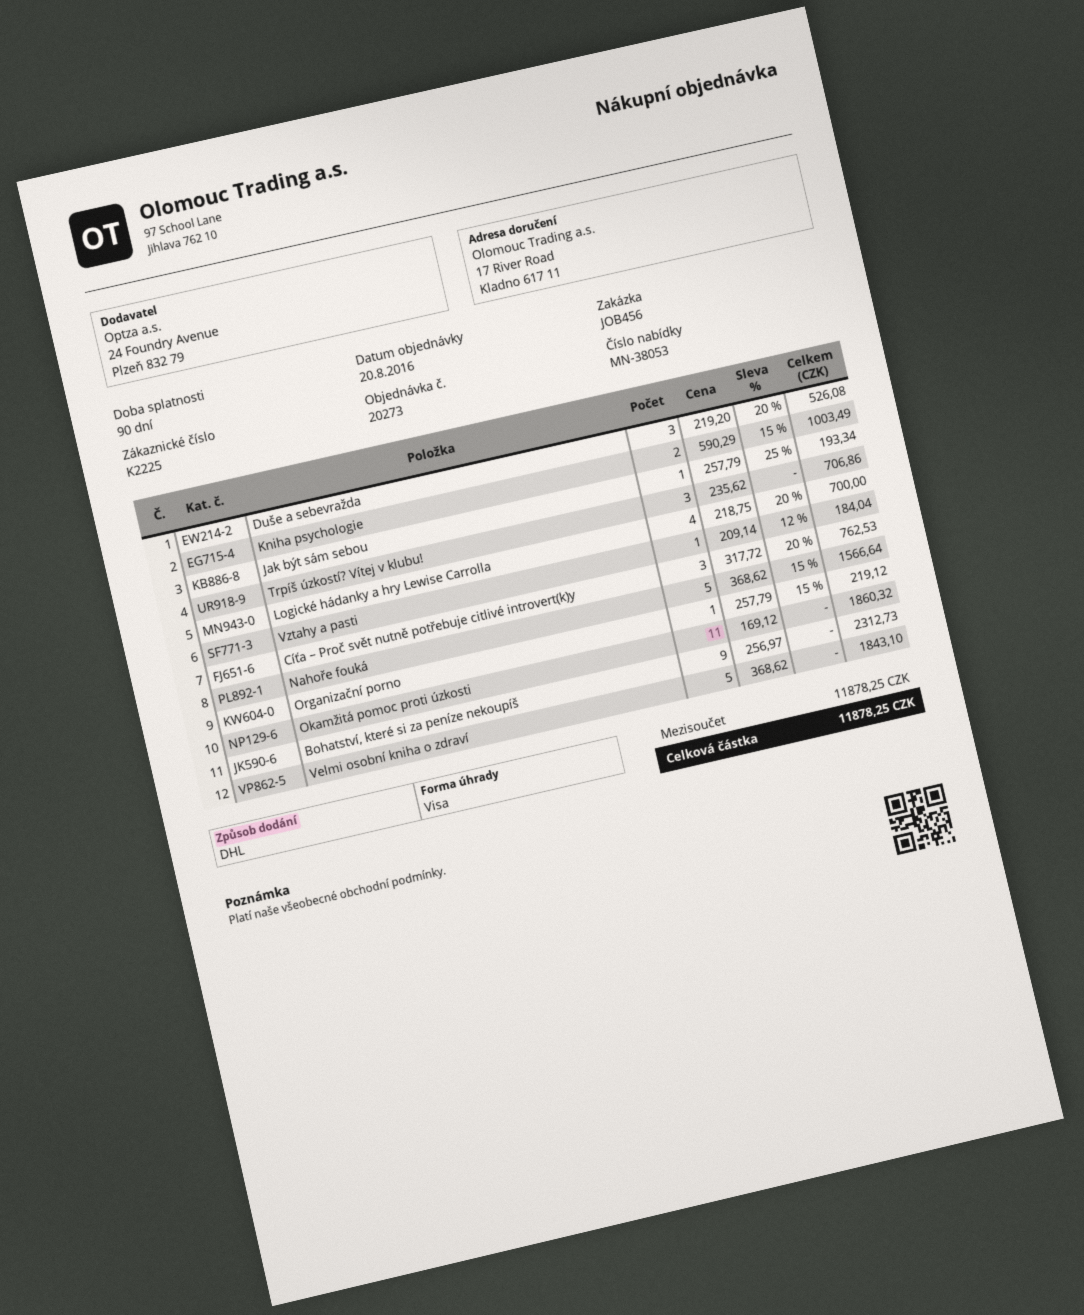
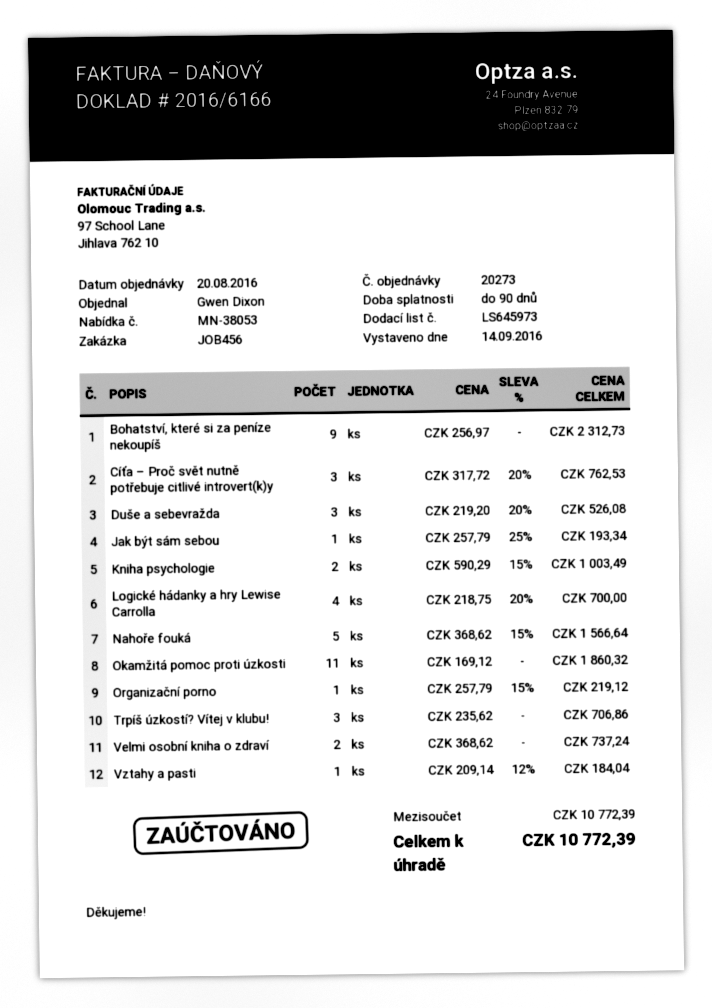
Velmi osobní kniha o zdraví: 5 x 368.62 = 1843.10 -> 2 x 368.62 = 737.24
subtotal: 11878.25 -> 10772.39
total: 11878.25 -> 10772.39

